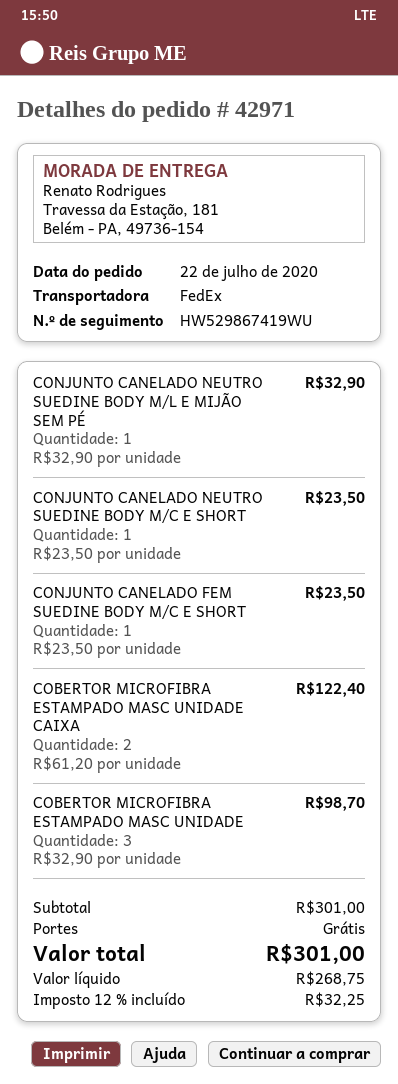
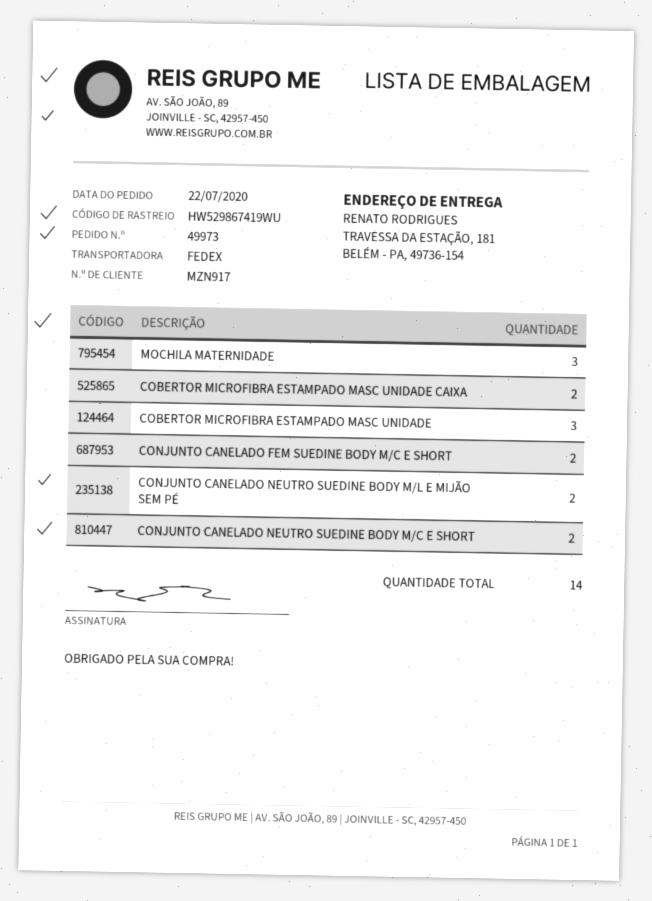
order number: 42971 -> 49973
CONJUNTO CANELADO NEUTRO SUEDINE BODY M/L E MIJÃO SEM PÉ: 1 -> 2
CONJUNTO CANELADO NEUTRO SUEDINE BODY M/C E SHORT: 1 -> 2
CONJUNTO CANELADO FEM SUEDINE BODY M/C E SHORT: 1 -> 2
MOCHILA MATERNIDADE: none -> 3

